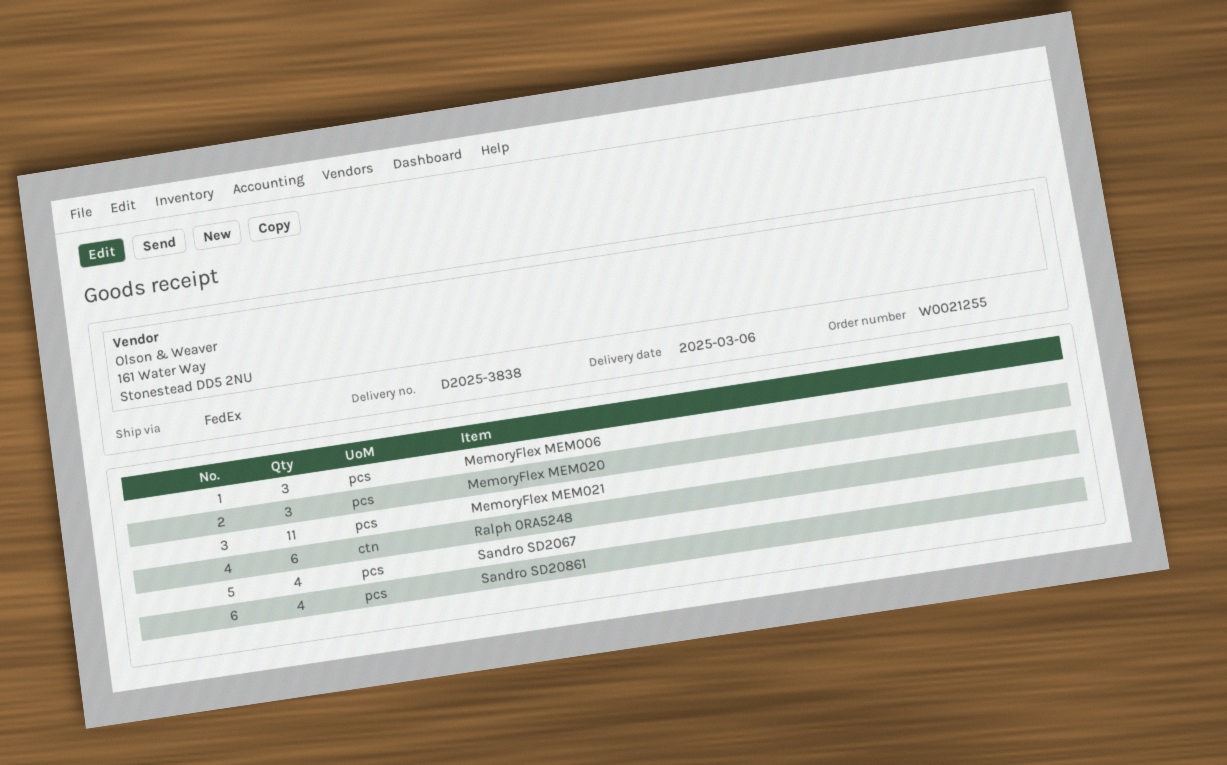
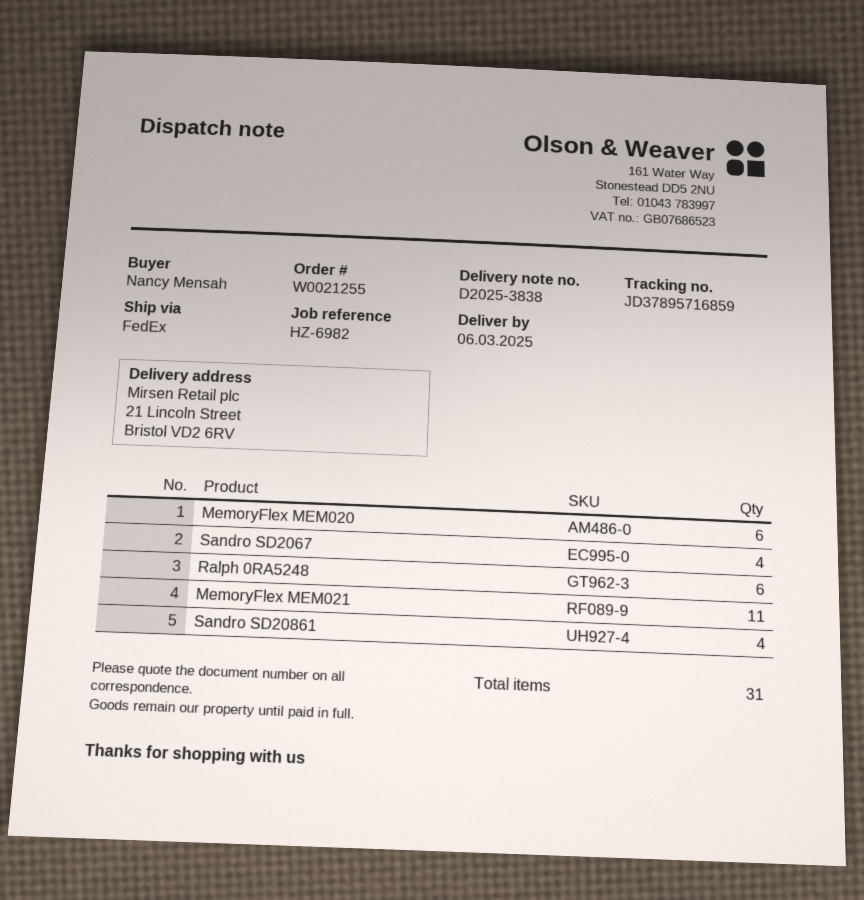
MemoryFlex MEM006: 3 -> none
MemoryFlex MEM020: 3 -> 6

